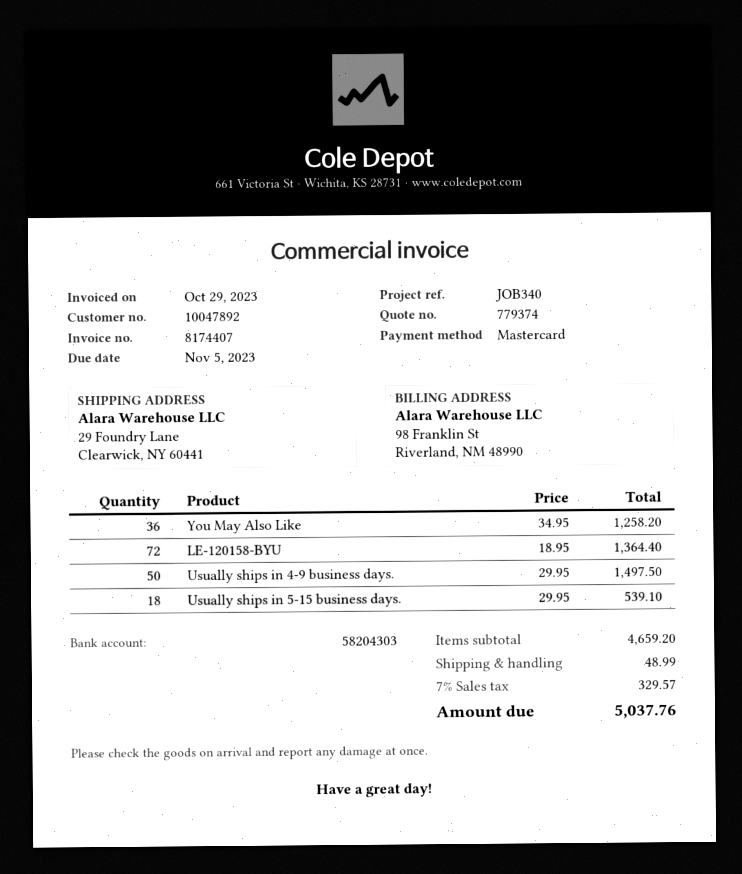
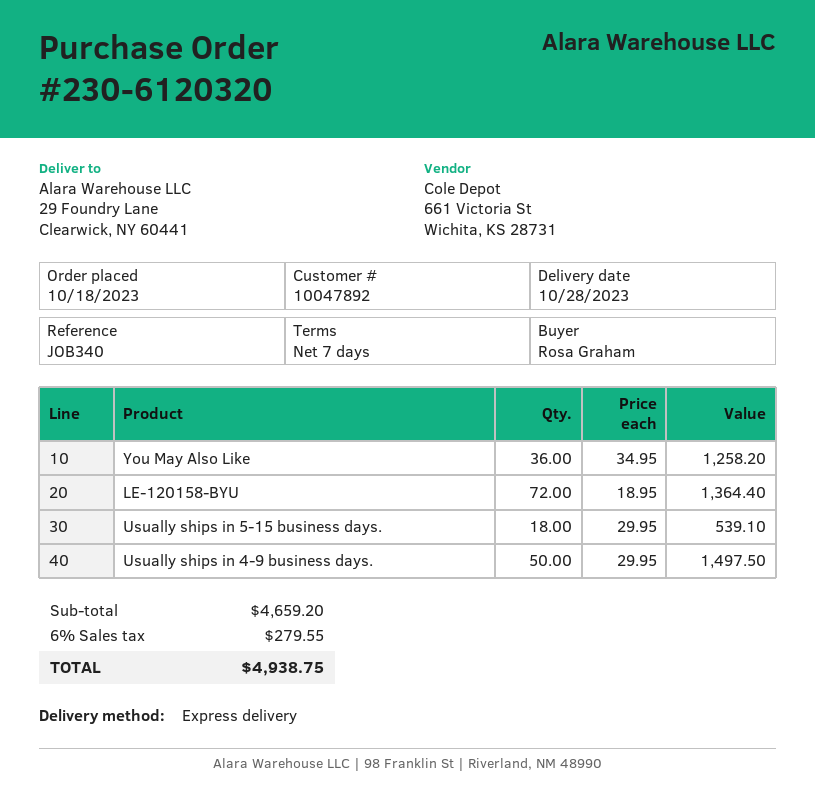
shipping: 48.99 -> none
tax: 7% = 329.57 -> 6% = 279.55
total: 5037.76 -> 4938.75

